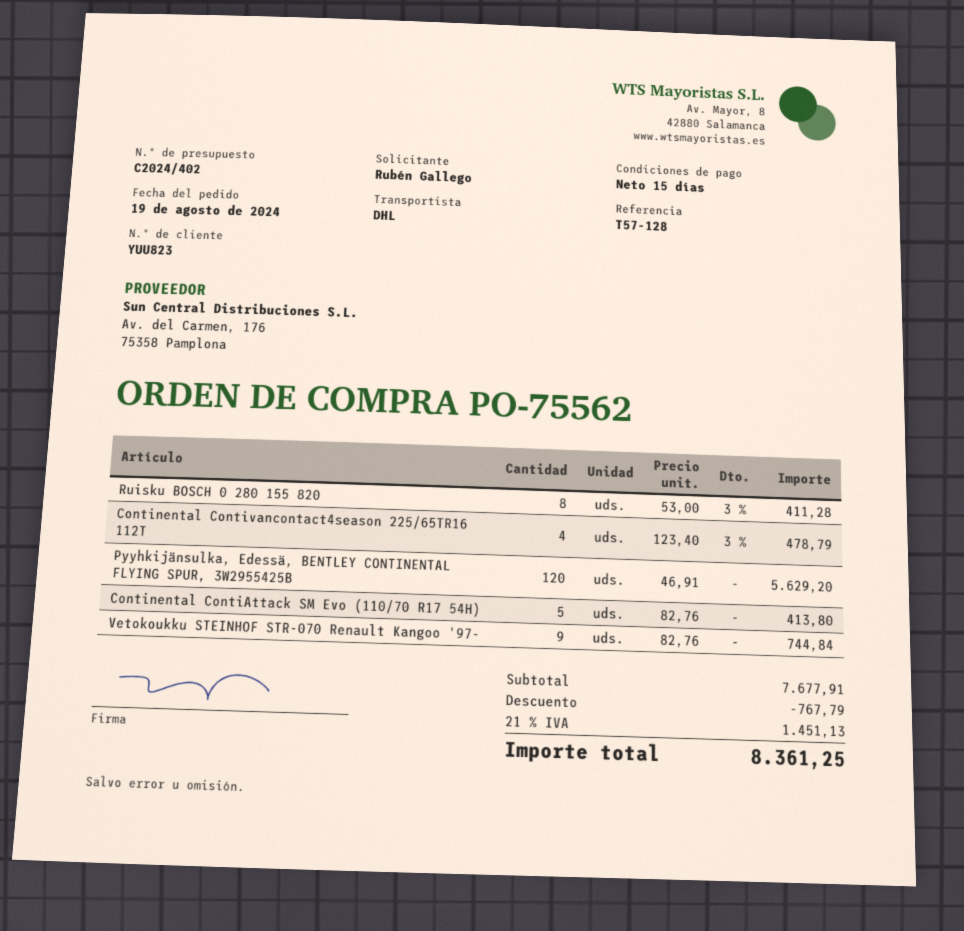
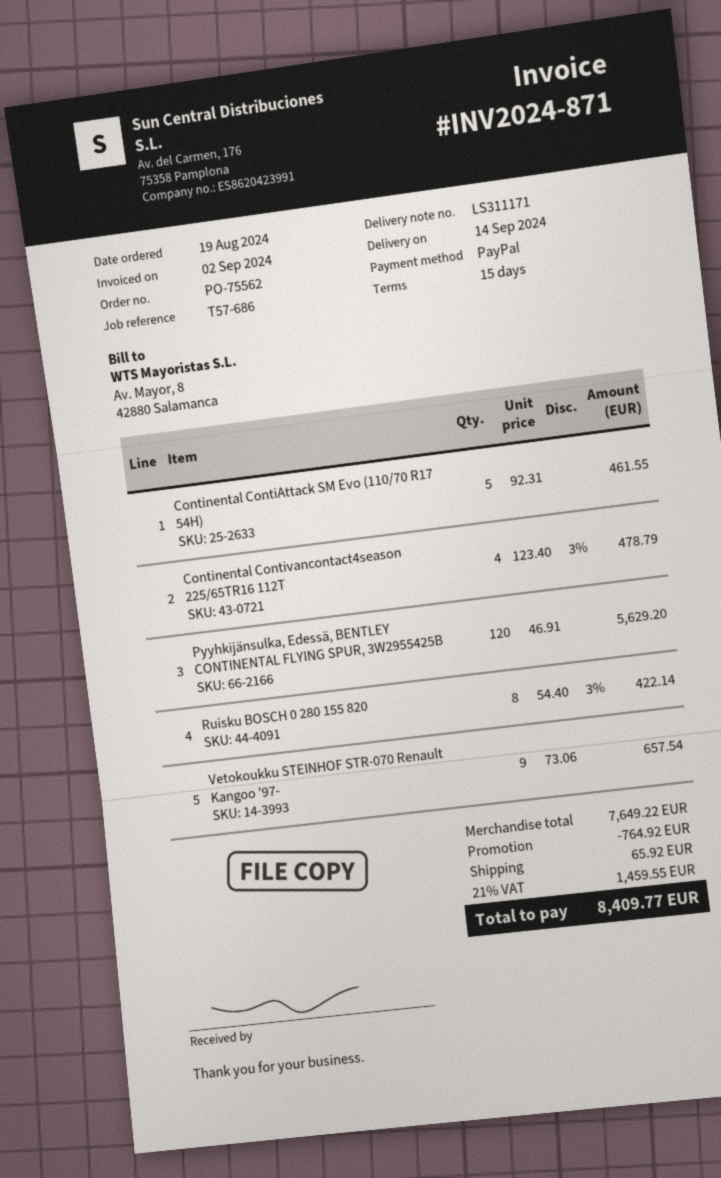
reference: T57-128 -> T57-686
Ruisku BOSCH 0 280 155 820: 8 x 53.00 - 3% = 411.28 -> 8 x 54.40 - 3% = 422.14
Continental ContiAttack SM Evo (110/70 R17 54H): 5 x 82.76 = 413.80 -> 5 x 92.31 = 461.55
Vetokoukku STEINHOF STR-070 Renault Kangoo '97-: 9 x 82.76 = 744.84 -> 9 x 73.06 = 657.54
subtotal: 7677.91 -> 7649.22
discount: 767.79 -> 764.92
shipping: none -> 65.92
tax: 21% = 1451.13 -> 21% = 1459.55
total: 8361.25 -> 8409.77

